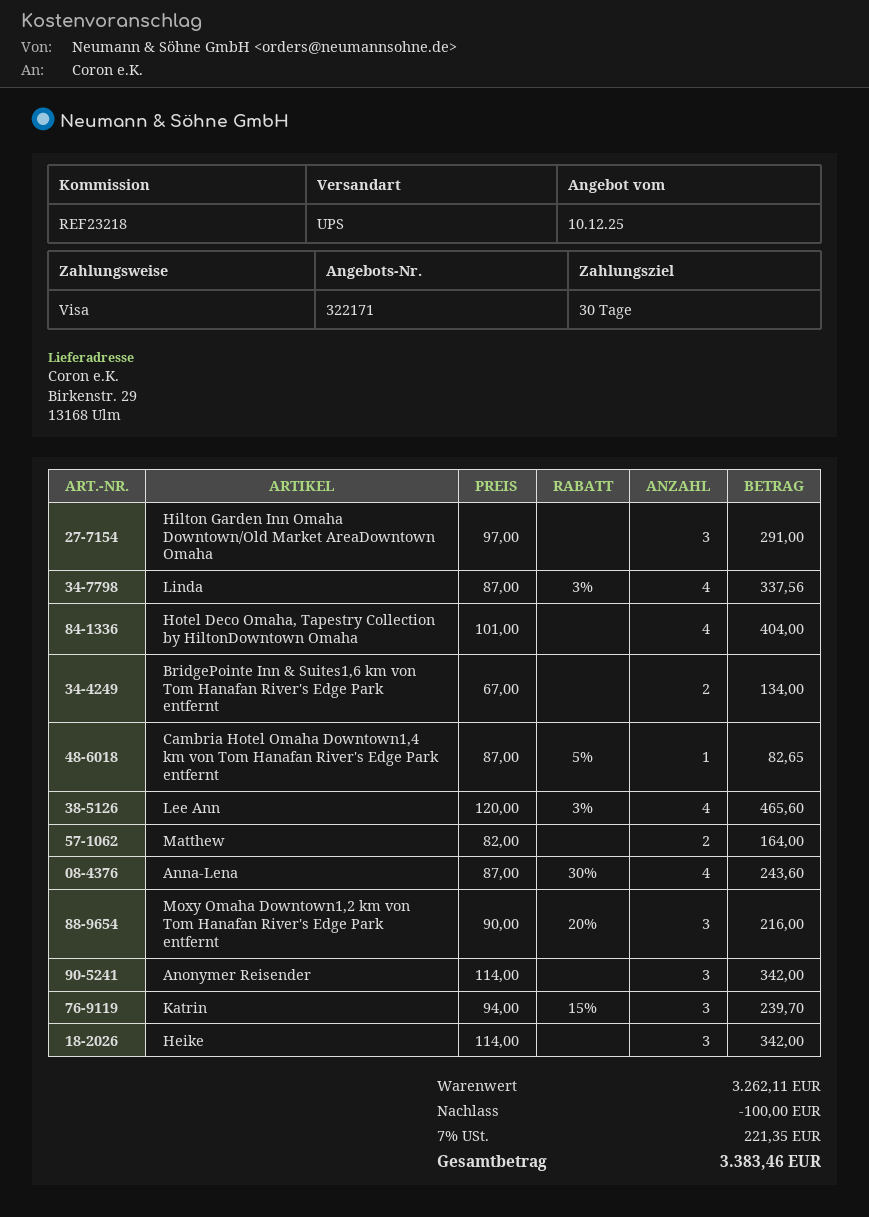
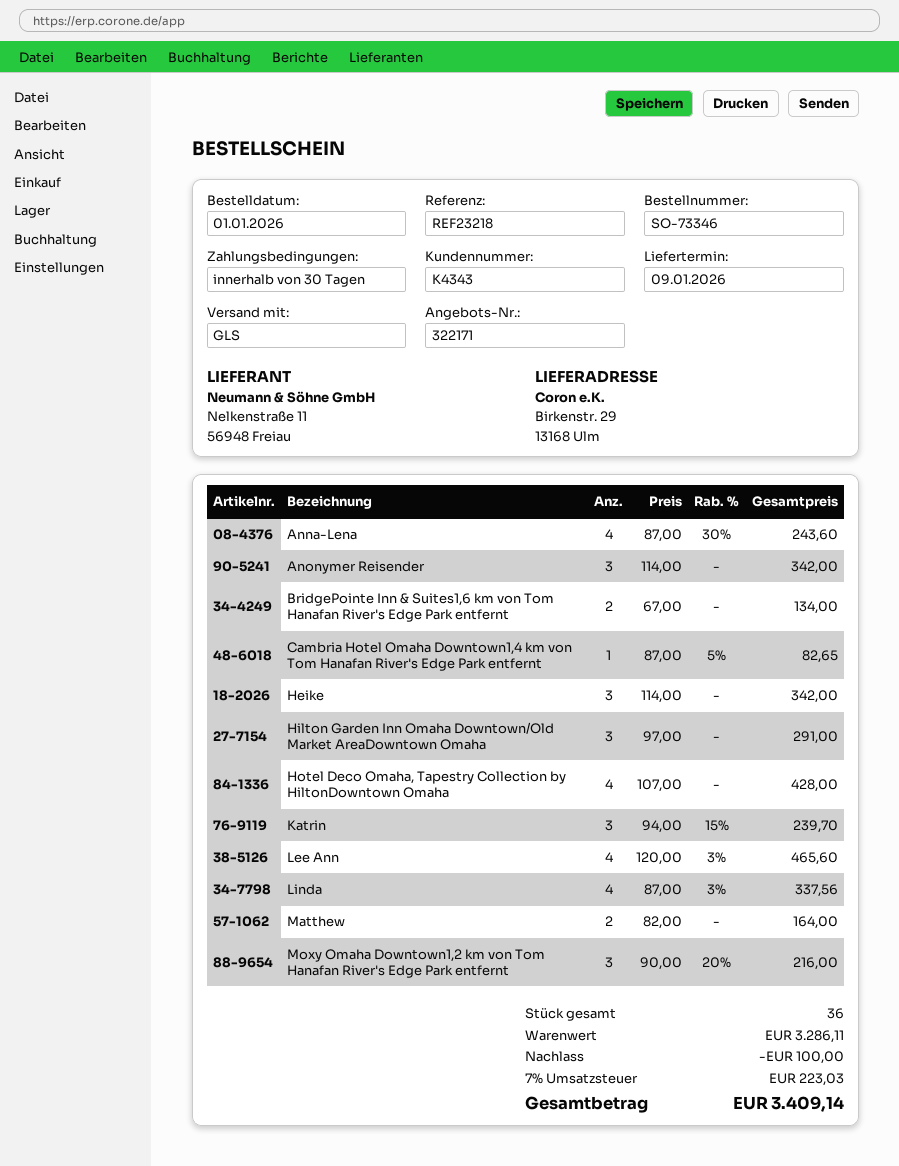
shipping method: UPS -> GLS
Hotel Deco Omaha, Tapestry Collection by HiltonDowntown Omaha: 4 x 101.00 = 404.00 -> 4 x 107.00 = 428.00
subtotal: 3262.11 -> 3286.11
tax: 7% = 221.35 -> 7% = 223.03
total: 3383.46 -> 3409.14

